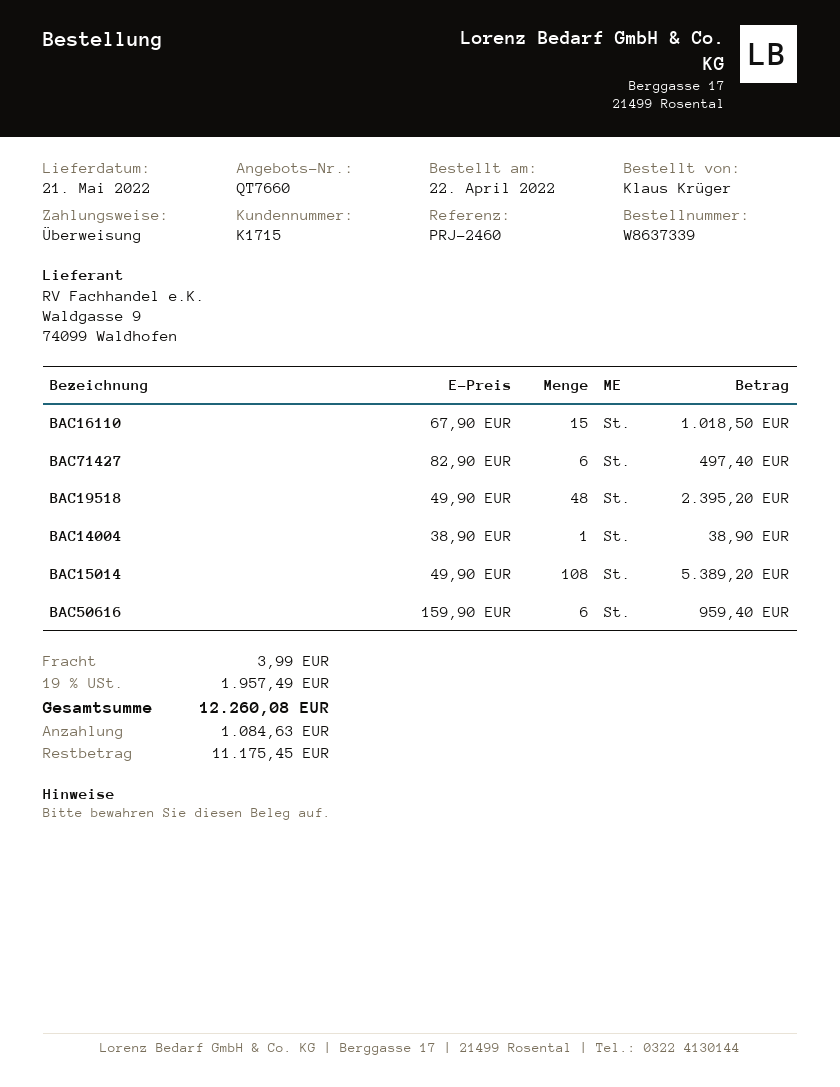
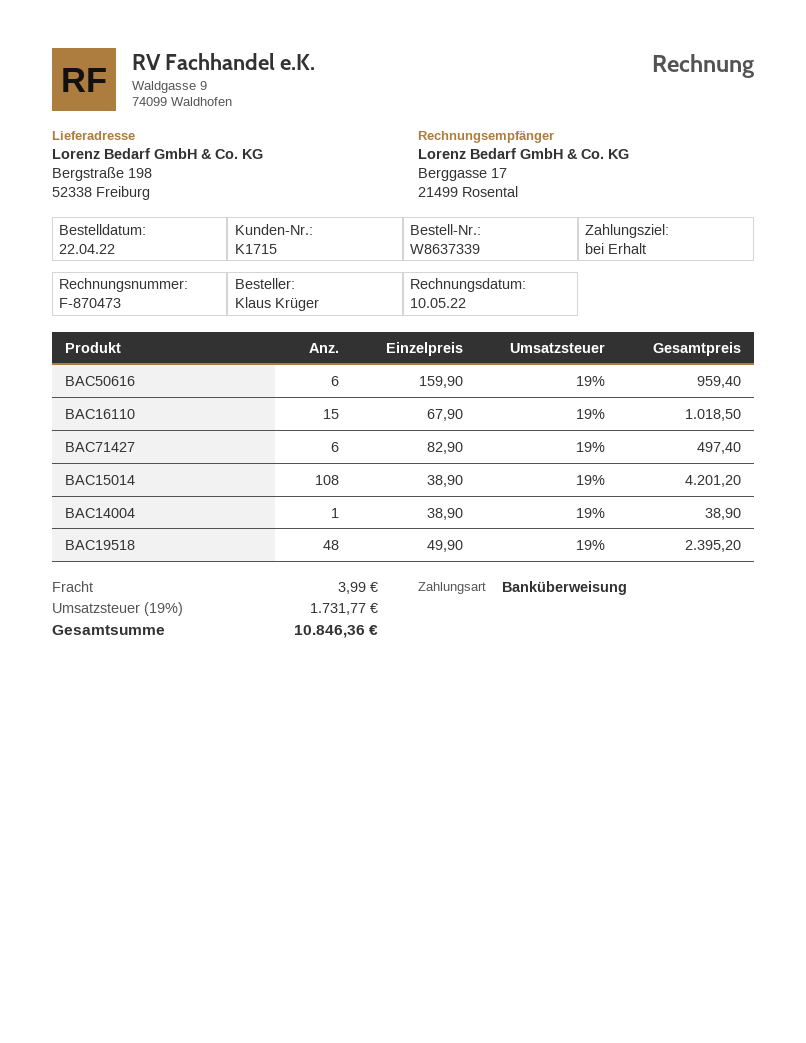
BAC15014: 108 x 49.90 = 5389.20 -> 108 x 38.90 = 4201.20
tax: 19% = 1957.49 -> 19% = 1731.77
total: 12260.08 -> 10846.36

